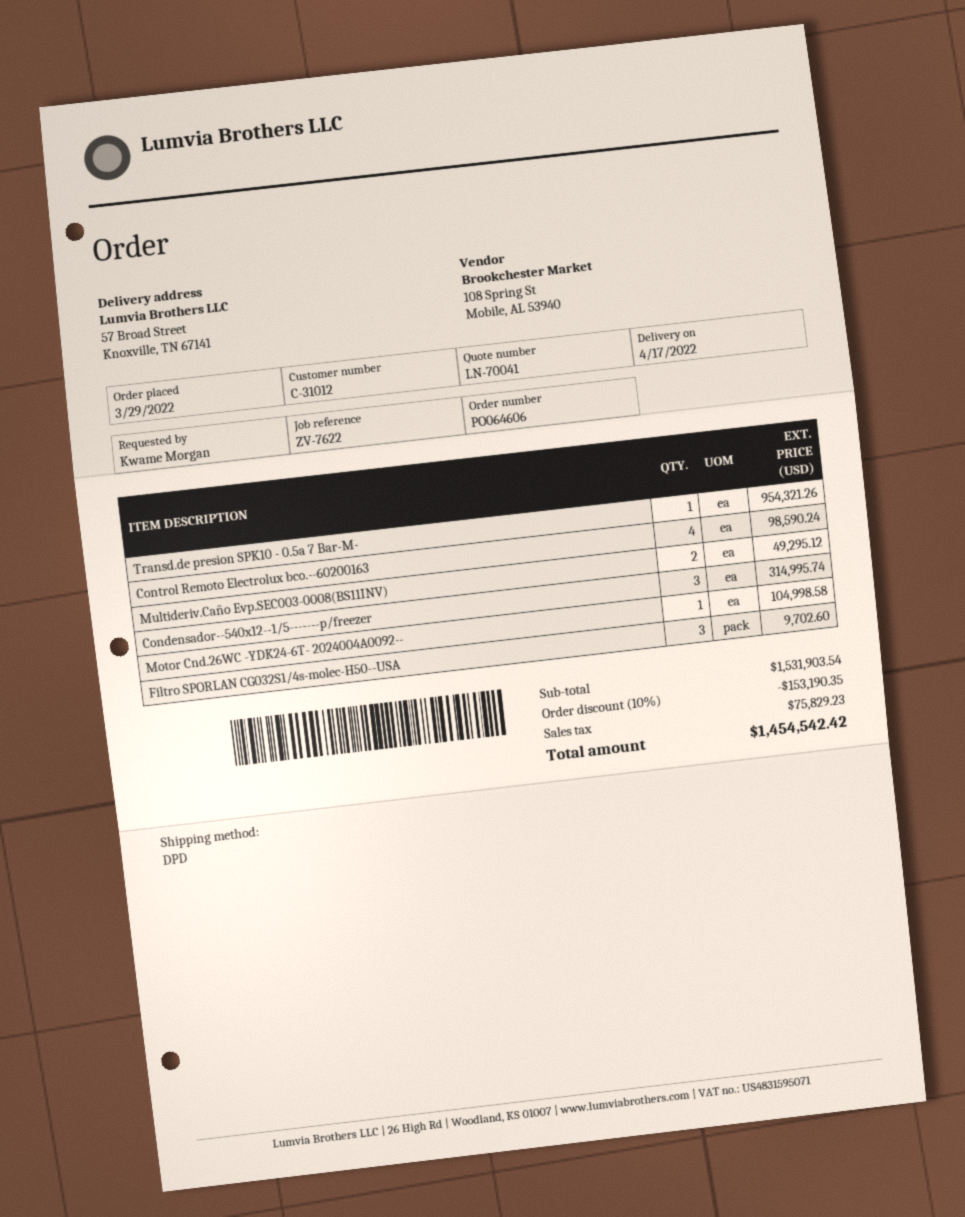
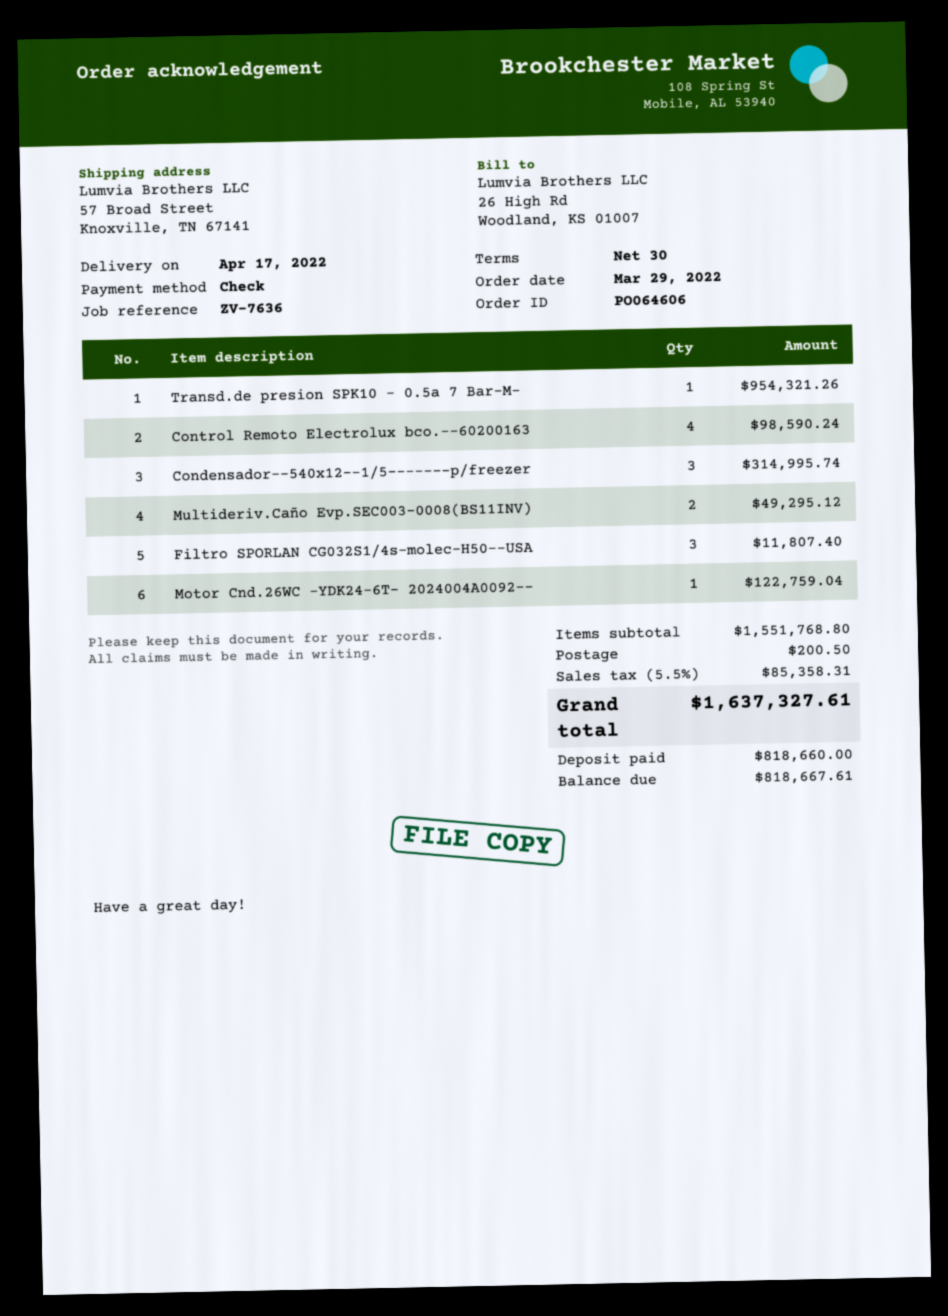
reference: ZV-7622 -> ZV-7636
Motor Cnd.26WC -YDK24-6T- 2024004A0092--: 1 for 104998.58 -> 1 for 122759.04
Filtro SPORLAN CG032S1/4s-molec-H50--USA: 3 for 9702.60 -> 3 for 11807.40
subtotal: 1531903.54 -> 1551768.80
discount: 10% = 153190.35 -> none
shipping: none -> 200.50
tax: 75829.23 -> 85358.31
total: 1454542.42 -> 1637327.61

